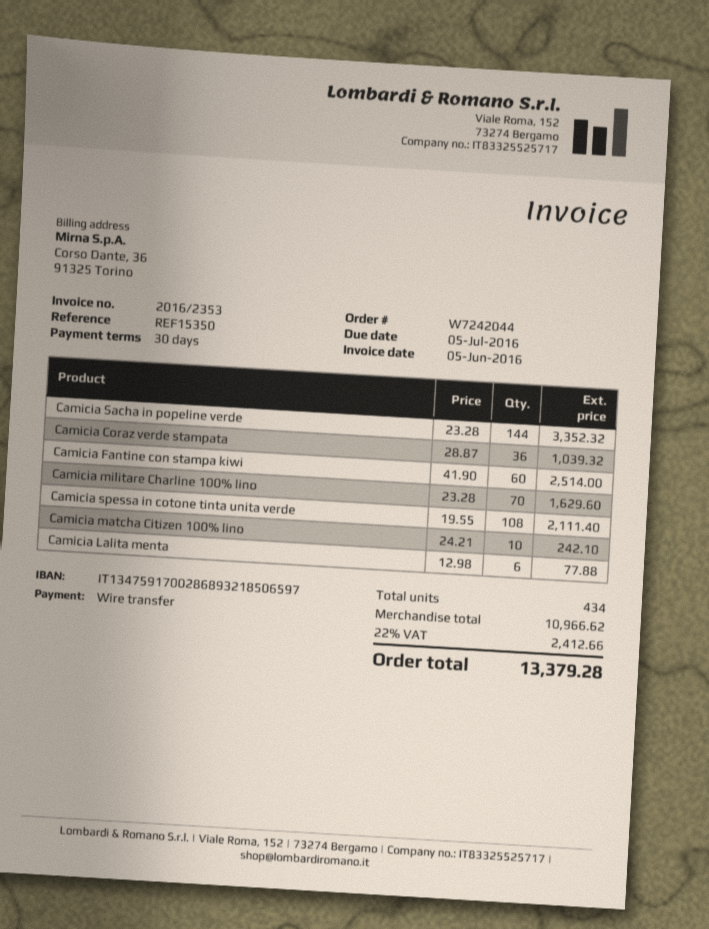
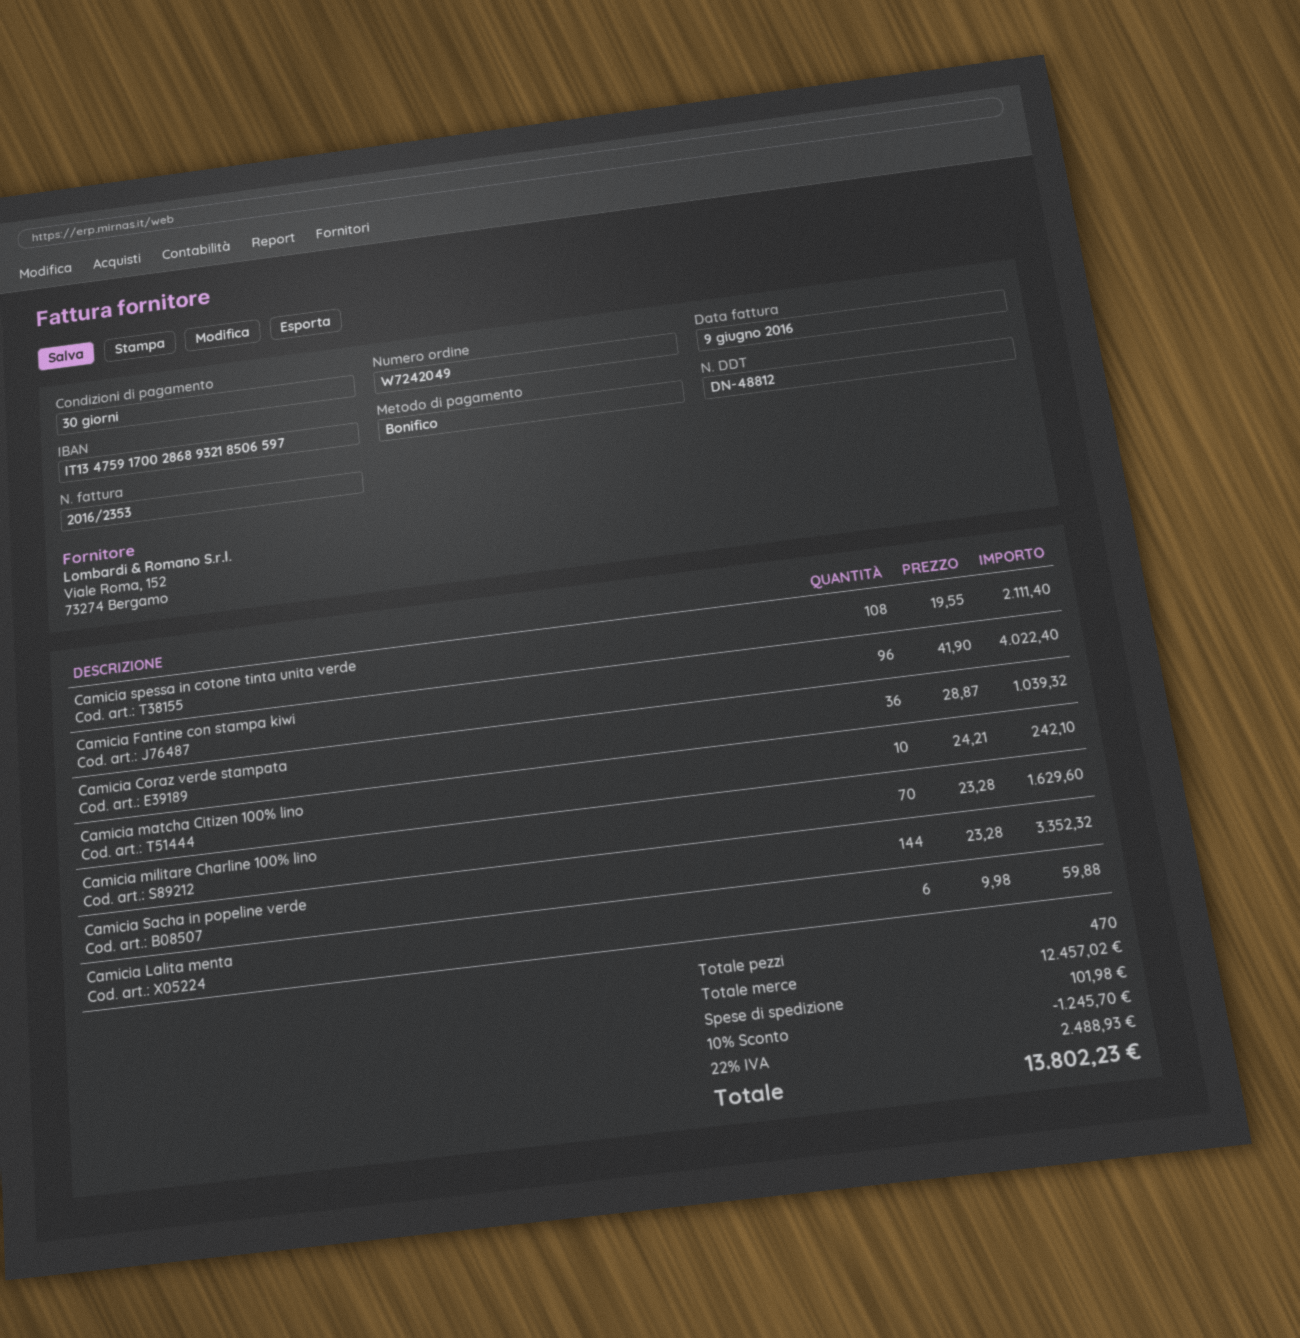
order number: W7242044 -> W7242049
invoice date: 2016-06-05 -> 2016-06-09
Camicia Fantine con stampa kiwi: 60 x 41.90 = 2514.00 -> 96 x 41.90 = 4022.40
Camicia Lalita menta: 6 x 12.98 = 77.88 -> 6 x 9.98 = 59.88
total quantity: 434 -> 470
subtotal: 10966.62 -> 12457.02
discount: none -> 10% = 1245.70
shipping: none -> 101.98
tax: 22% = 2412.66 -> 22% = 2488.93
total: 13379.28 -> 13802.23

